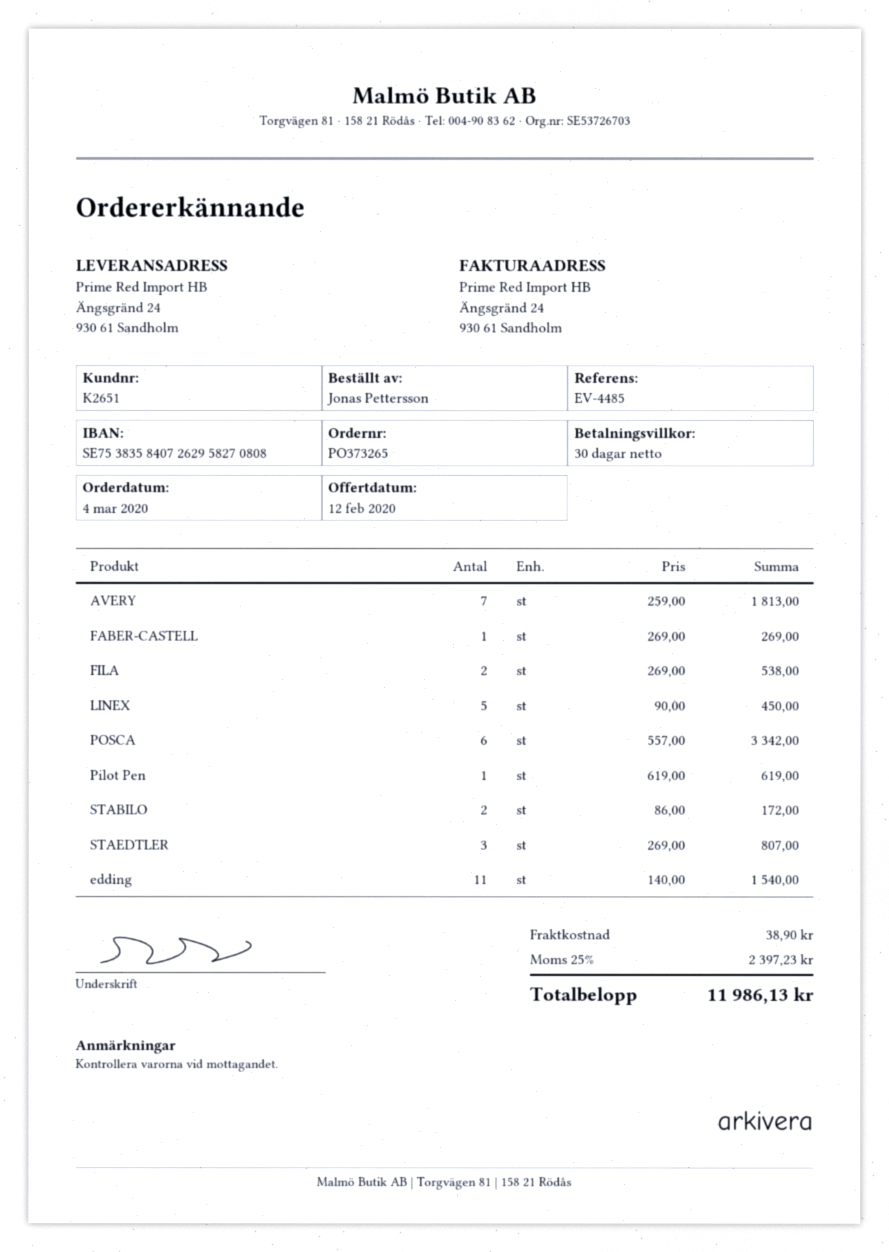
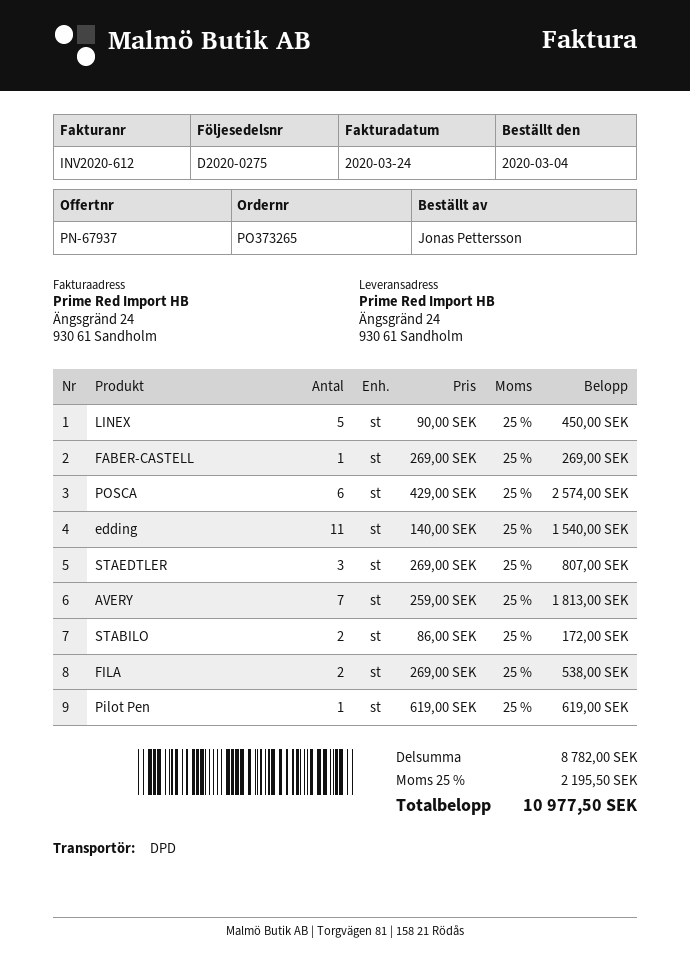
POSCA: 6 x 557.00 = 3342.00 -> 6 x 429.00 = 2574.00
shipping: 38.90 -> none
tax: 25% = 2397.23 -> 25% = 2195.50
total: 11986.13 -> 10977.50

